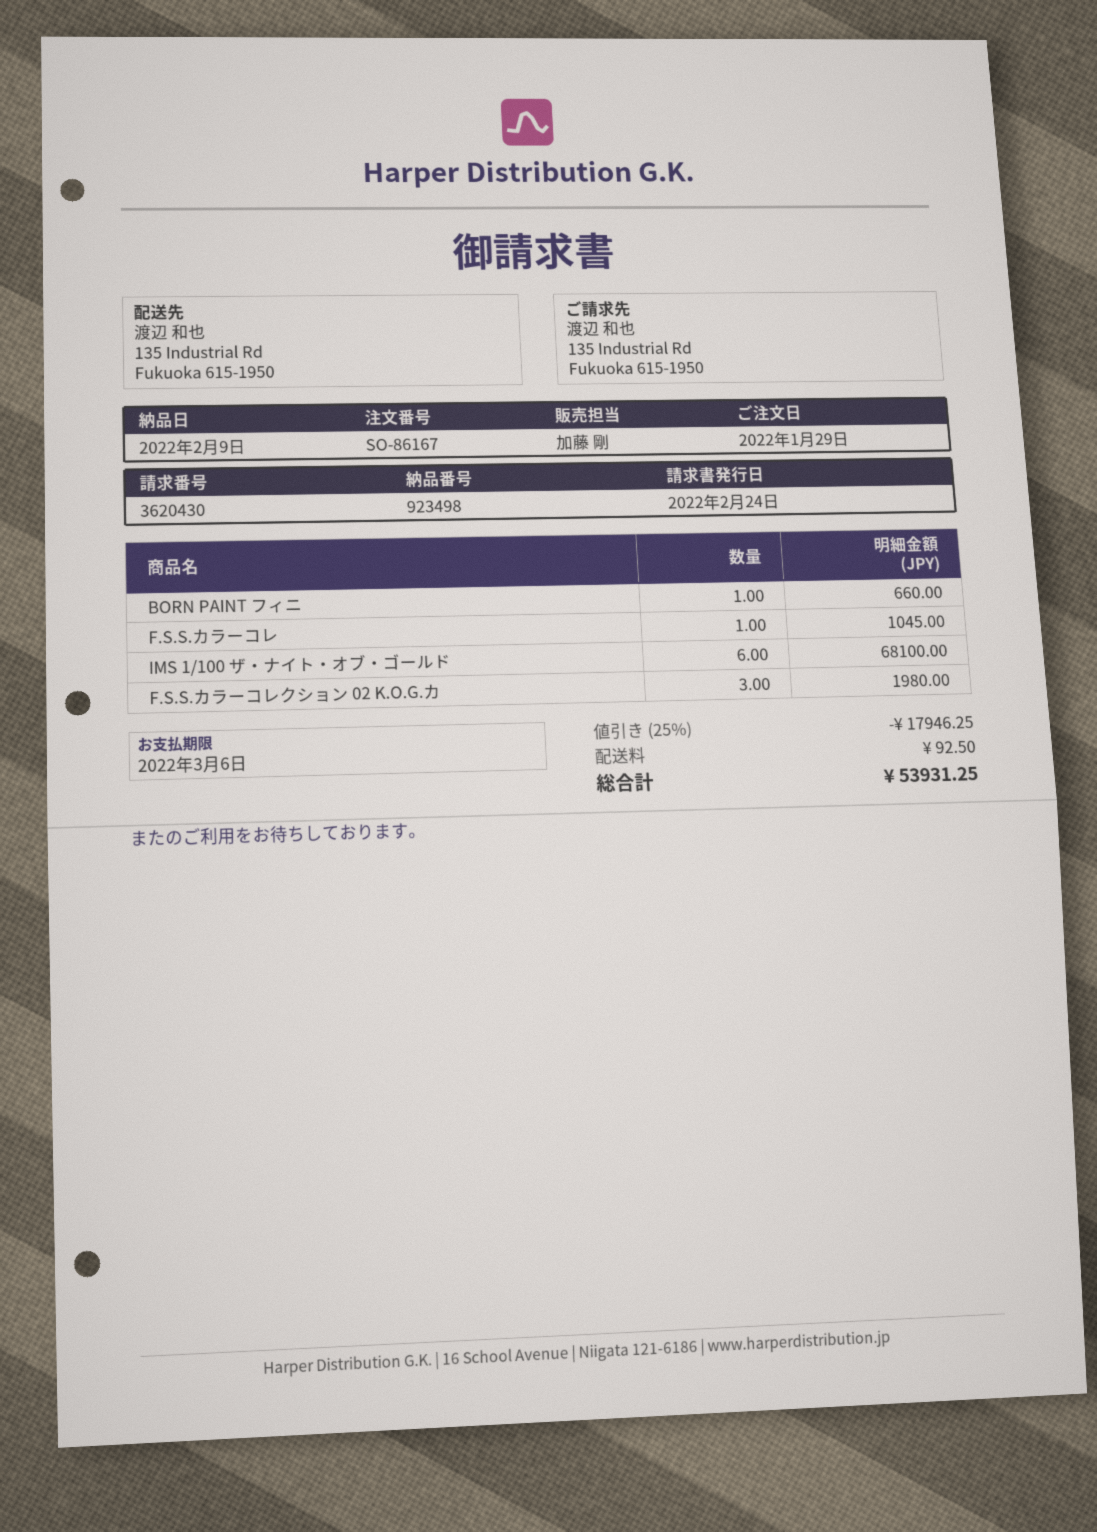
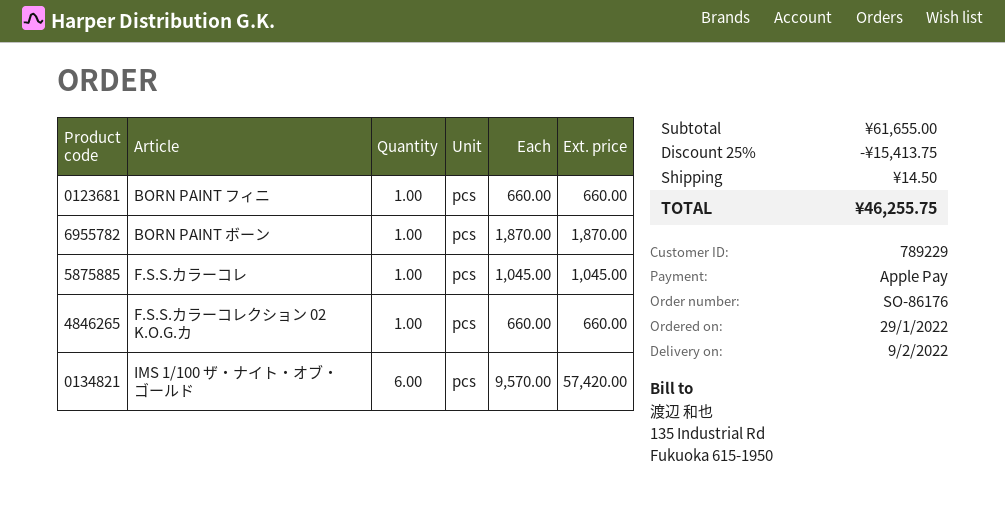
order number: SO-86167 -> SO-86176
IMS 1/100 ザ・ナイト・オブ・ゴールド: 6 for 68100.00 -> 6 for 57420.00
F.S.S.カラーコレクション 02 K.O.G.カ: 3 for 1980.00 -> 1 for 660.00
BORN PAINT ボーン: none -> 1 for 1870.00
discount: 25% = 17946.25 -> 25% = 15413.75
shipping: 92.50 -> 14.50
total: 53931.25 -> 46255.75

